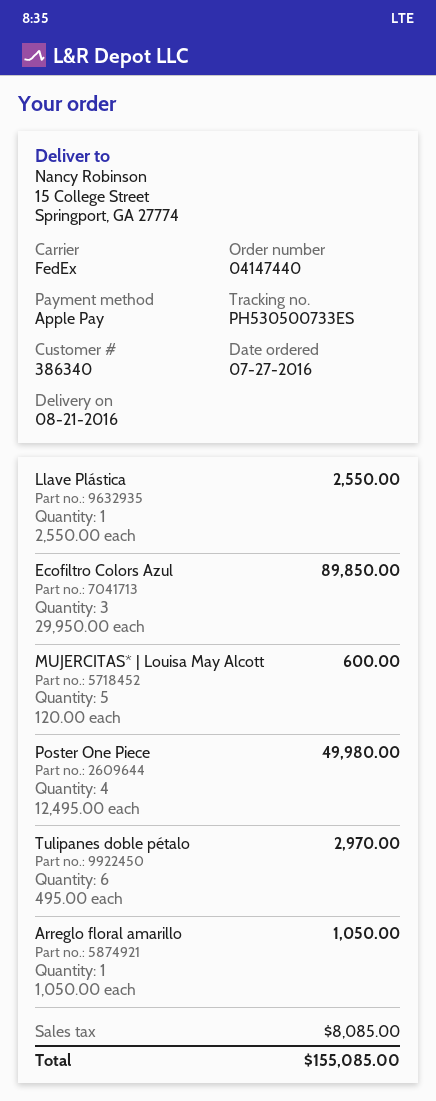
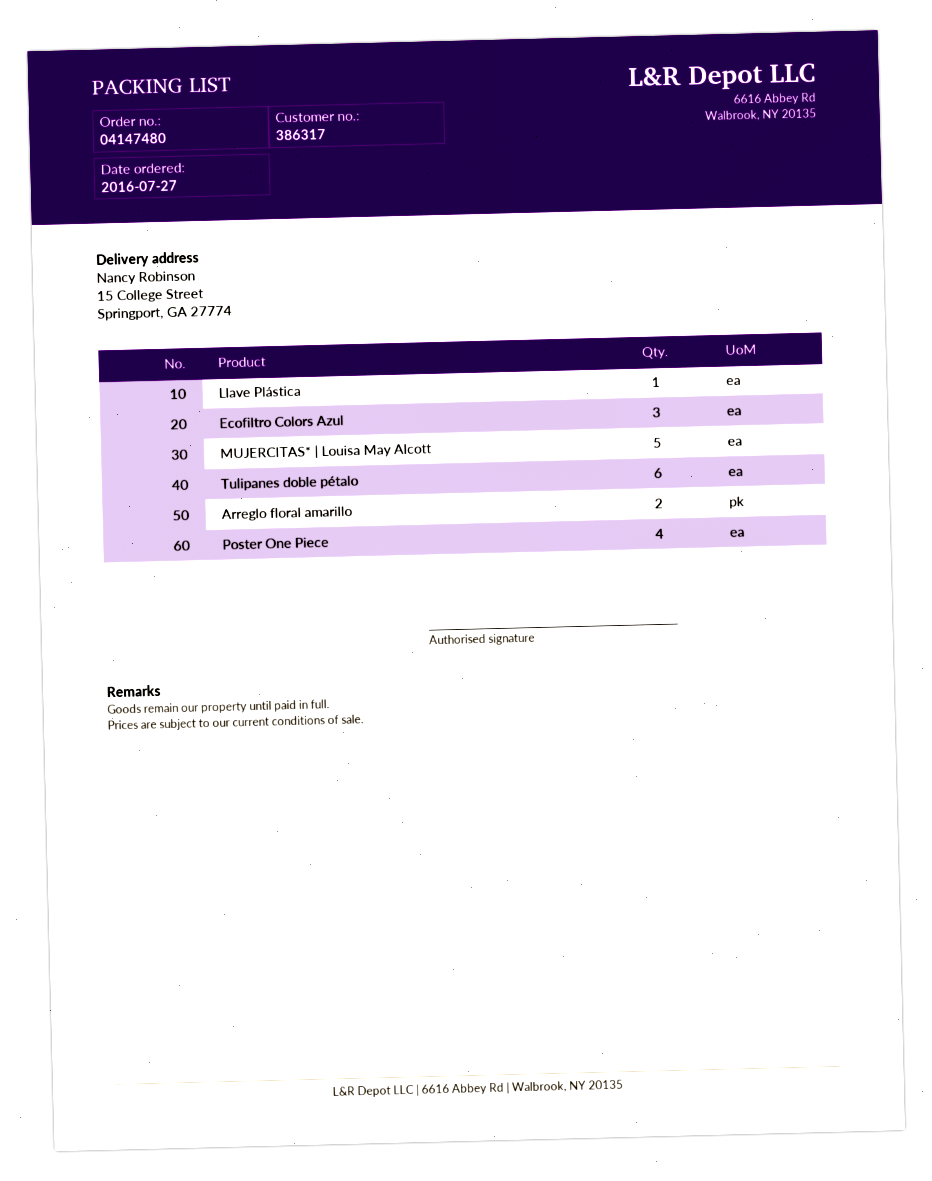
order number: 04147440 -> 04147480
customer number: 386340 -> 386317
Arreglo floral amarillo: 1 -> 2

